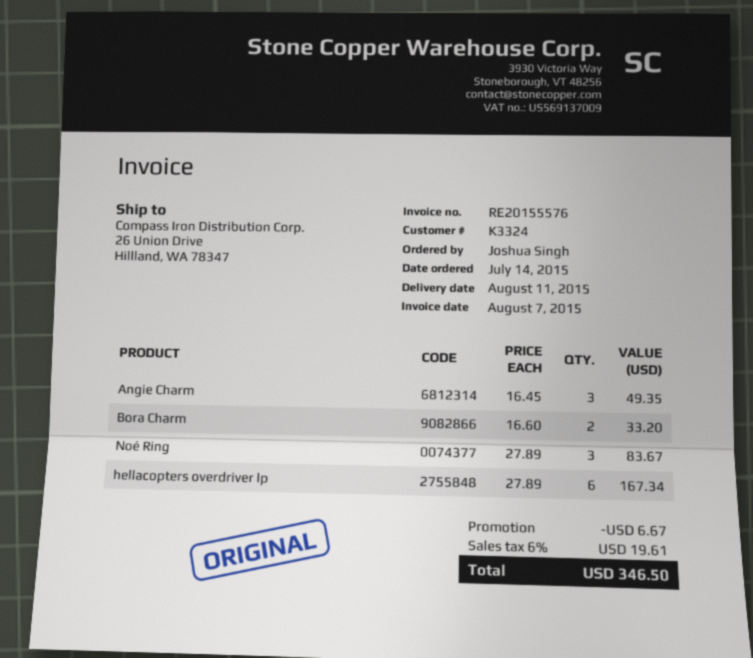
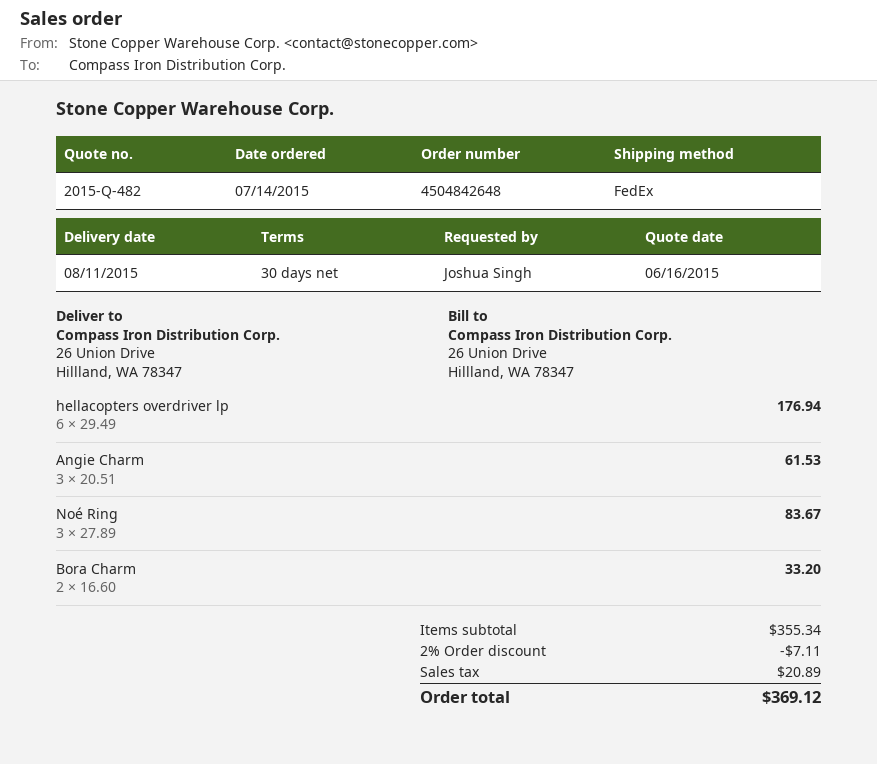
Angie Charm: 3 x 16.45 = 49.35 -> 3 x 20.51 = 61.53
hellacopters overdriver lp: 6 x 27.89 = 167.34 -> 6 x 29.49 = 176.94
discount: 6.67 -> 7.11
tax: 19.61 -> 20.89
total: 346.50 -> 369.12

